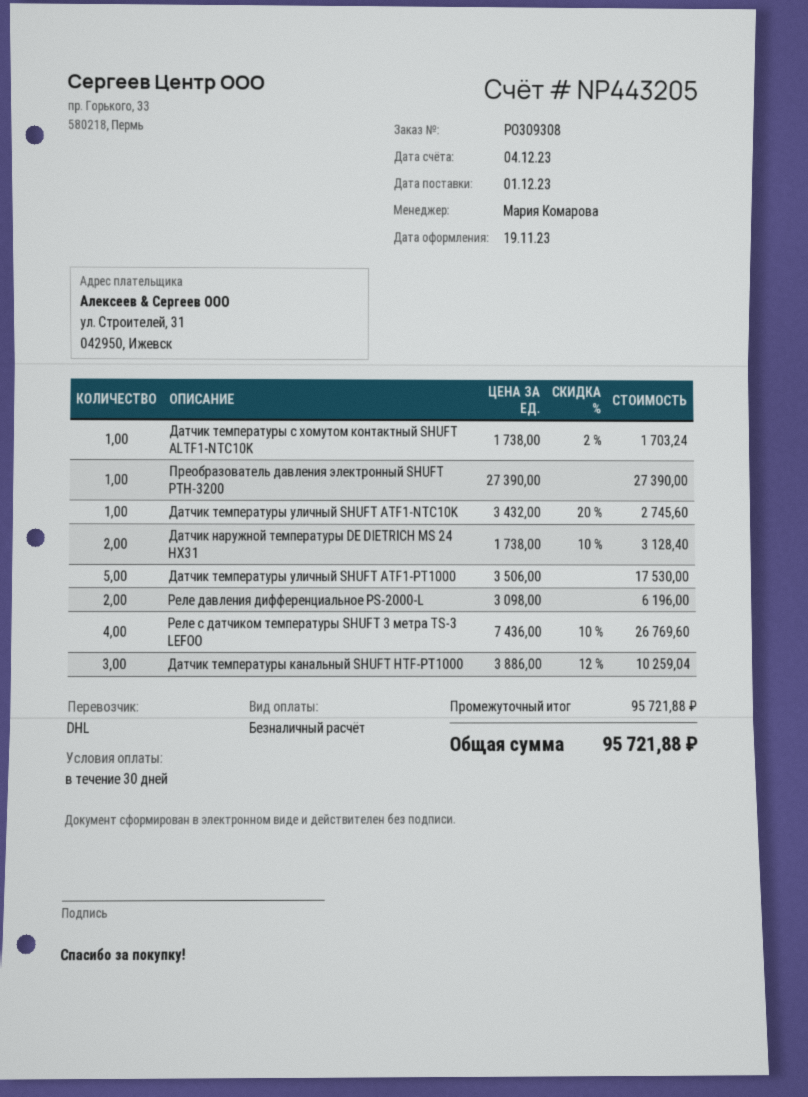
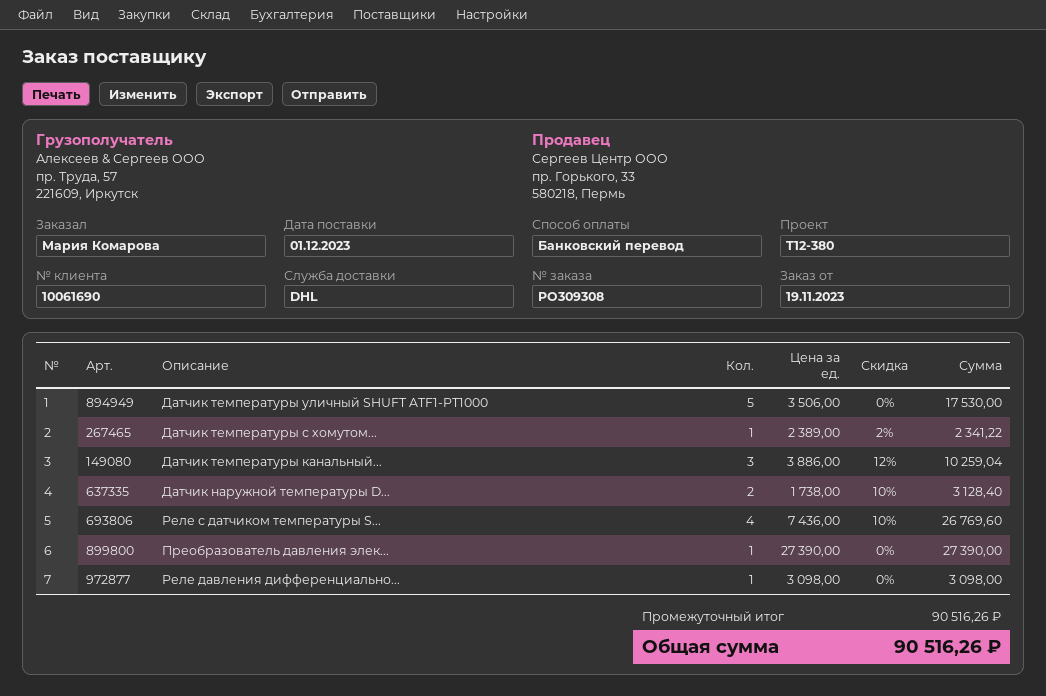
Датчик температуры с хомутом контактный SHUFT ALTF1-NTC10K: 1 x 1738.00 - 2% = 1703.24 -> 1 x 2389.00 - 2% = 2341.22
Датчик температуры уличный SHUFT ATF1-NTC10K: 1 x 3432.00 - 20% = 2745.60 -> none
Реле давления дифференциальное PS-2000-L: 2 x 3098.00 = 6196.00 -> 1 x 3098.00 = 3098.00
subtotal: 95721.88 -> 90516.26
total: 95721.88 -> 90516.26

